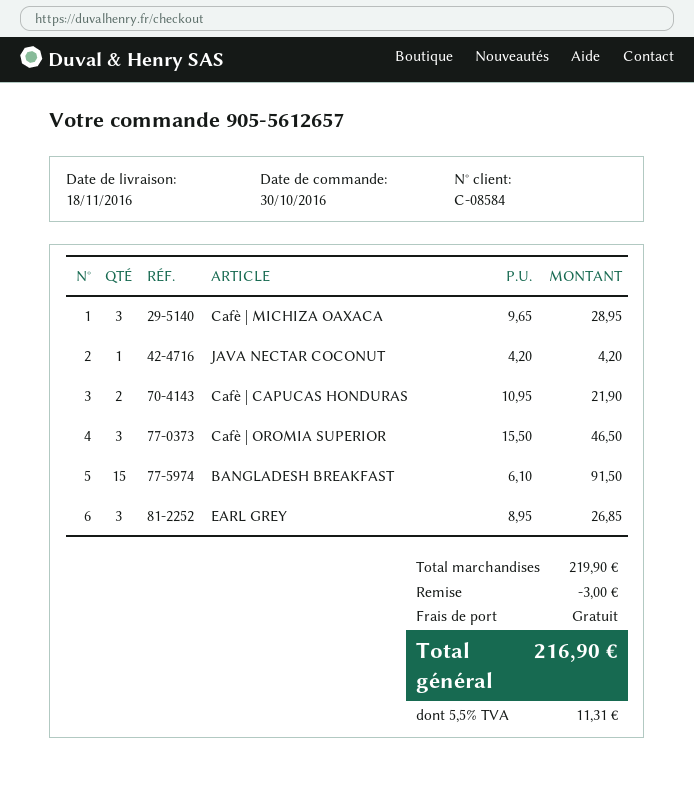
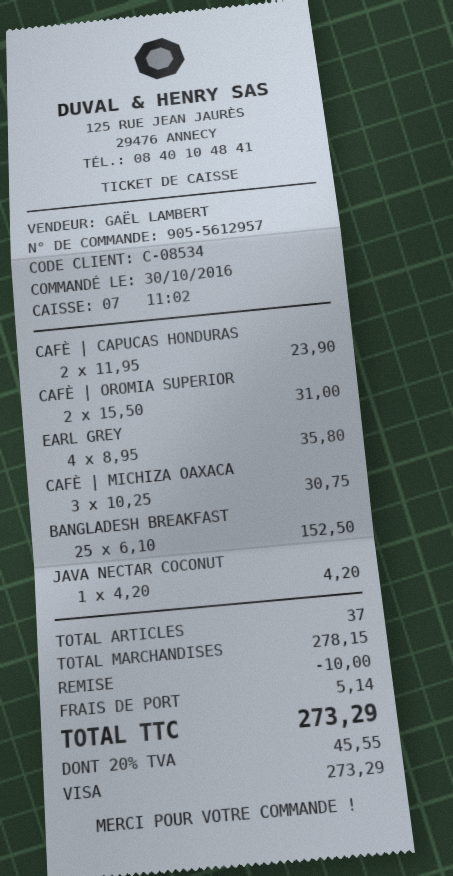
order number: 905-5612657 -> 905-5612957
customer number: C-08584 -> C-08534
Cafè | MICHIZA OAXACA: 3 x 9.65 = 28.95 -> 3 x 10.25 = 30.75
Cafè | CAPUCAS HONDURAS: 2 x 10.95 = 21.90 -> 2 x 11.95 = 23.90
Cafè | OROMIA SUPERIOR: 3 x 15.50 = 46.50 -> 2 x 15.50 = 31.00
BANGLADESH BREAKFAST: 15 x 6.10 = 91.50 -> 25 x 6.10 = 152.50
EARL GREY: 3 x 8.95 = 26.85 -> 4 x 8.95 = 35.80
subtotal: 219.90 -> 278.15
discount: 3.00 -> 10.00
shipping: 0.00 -> 5.14
tax: 5.5% = 11.31 -> 20% = 45.55
total: 216.90 -> 273.29

